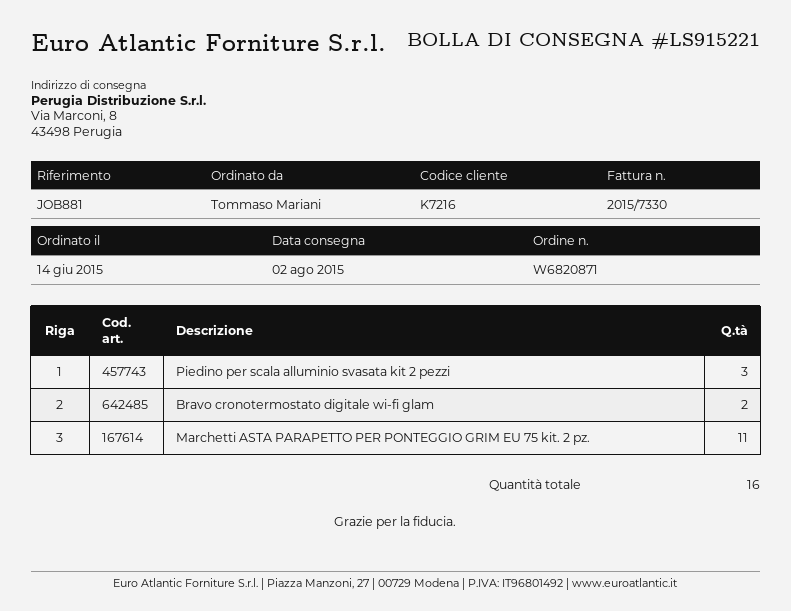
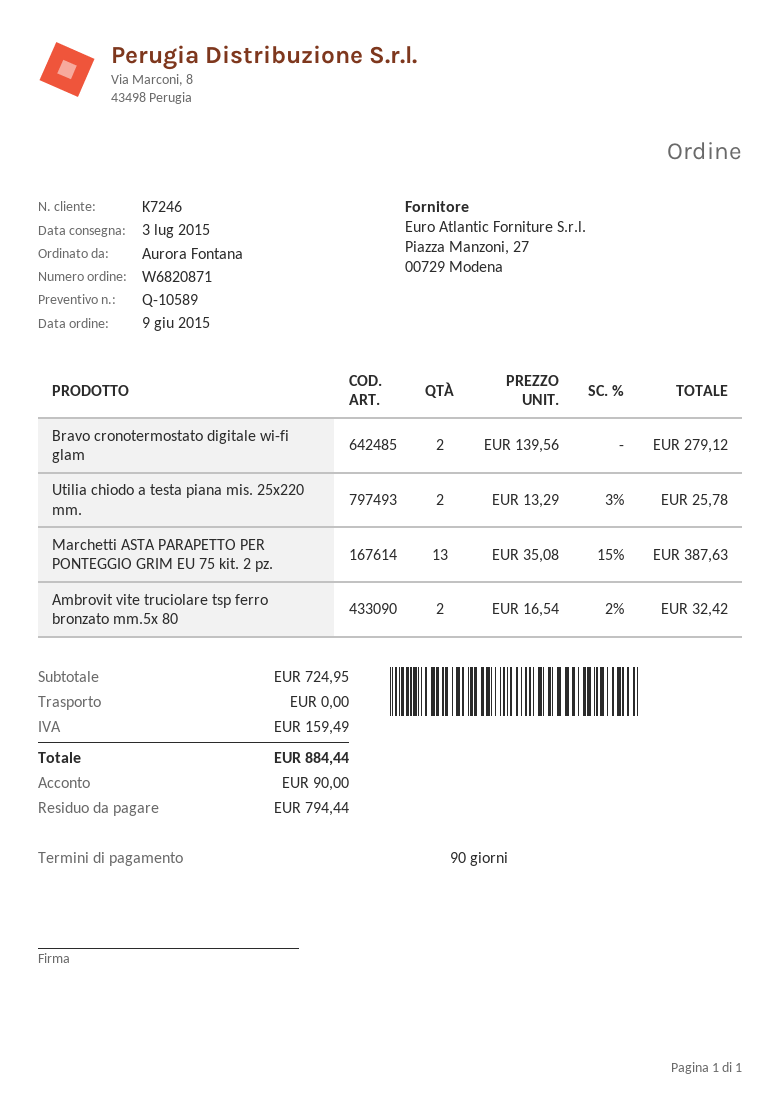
order date: 2015-06-14 -> 2015-06-09
delivery date: 2015-08-02 -> 2015-07-03
customer number: K7216 -> K7246
ordered by: Tommaso Mariani -> Aurora Fontana
Piedino per scala alluminio svasata kit 2 pezzi: 3 -> none
Marchetti ASTA PARAPETTO PER PONTEGGIO GRIM EU 75 kit. 2 pz.: 11 -> 13
Utilia chiodo a testa piana mis. 25x220 mm.: none -> 2
Ambrovit vite truciolare tsp ferro bronzato mm.5x 80: none -> 2

